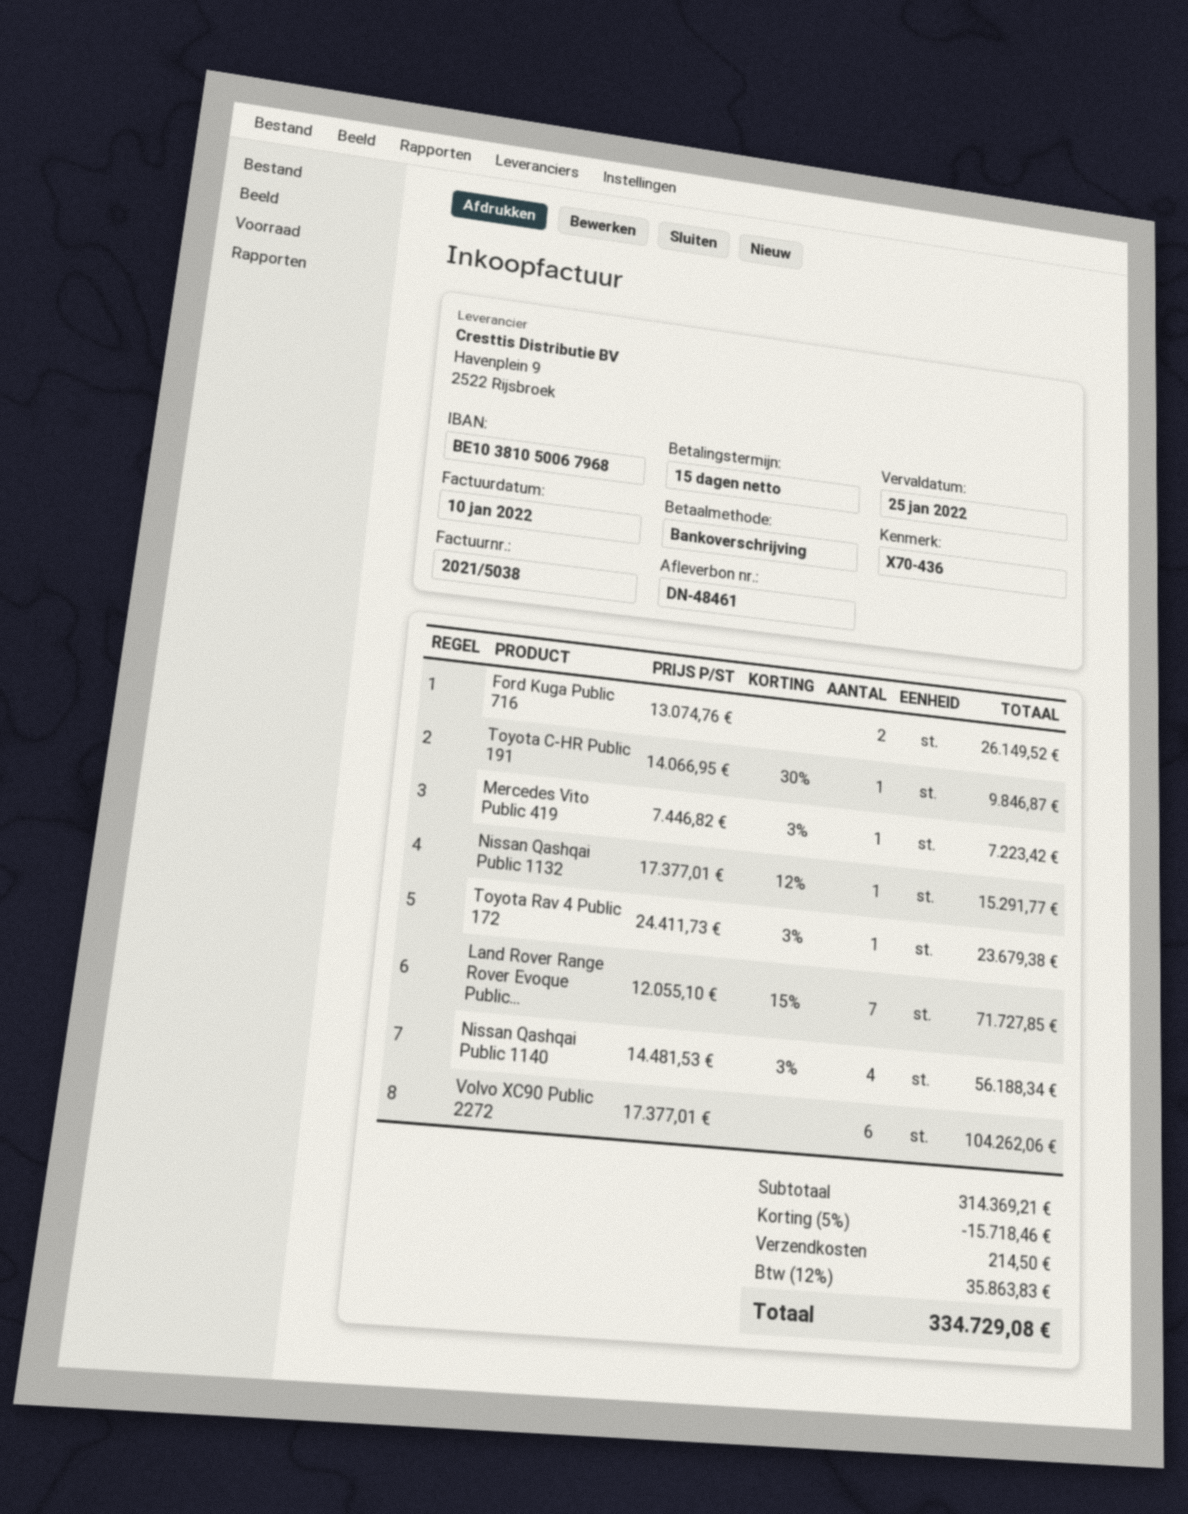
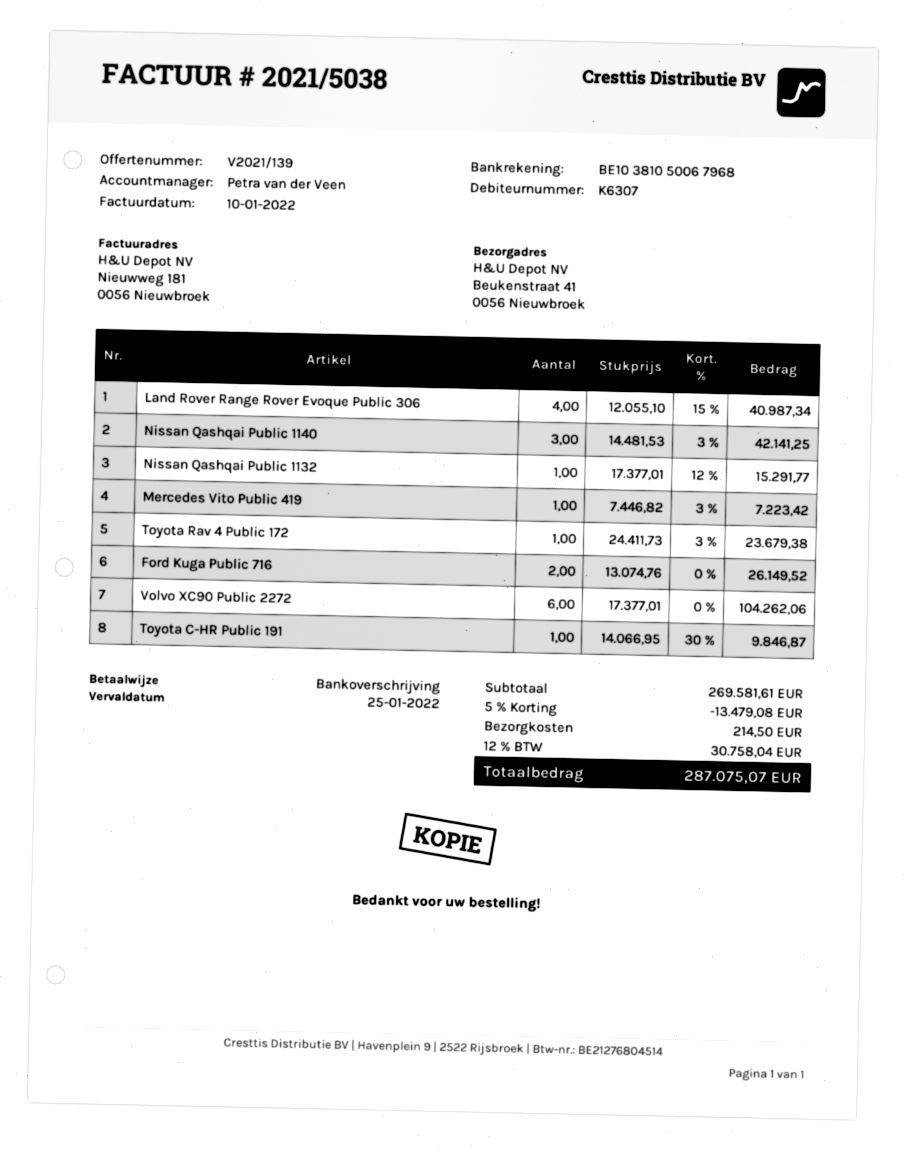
Land Rover Range Rover Evoque Public...: 7 x 12055.10 - 15% = 71727.85 -> 4 x 12055.10 - 15% = 40987.34
Nissan Qashqai Public 1140: 4 x 14481.53 - 3% = 56188.34 -> 3 x 14481.53 - 3% = 42141.25
subtotal: 314369.21 -> 269581.61
discount: 5% = 15718.46 -> 5% = 13479.08
tax: 12% = 35863.83 -> 12% = 30758.04
total: 334729.08 -> 287075.07

